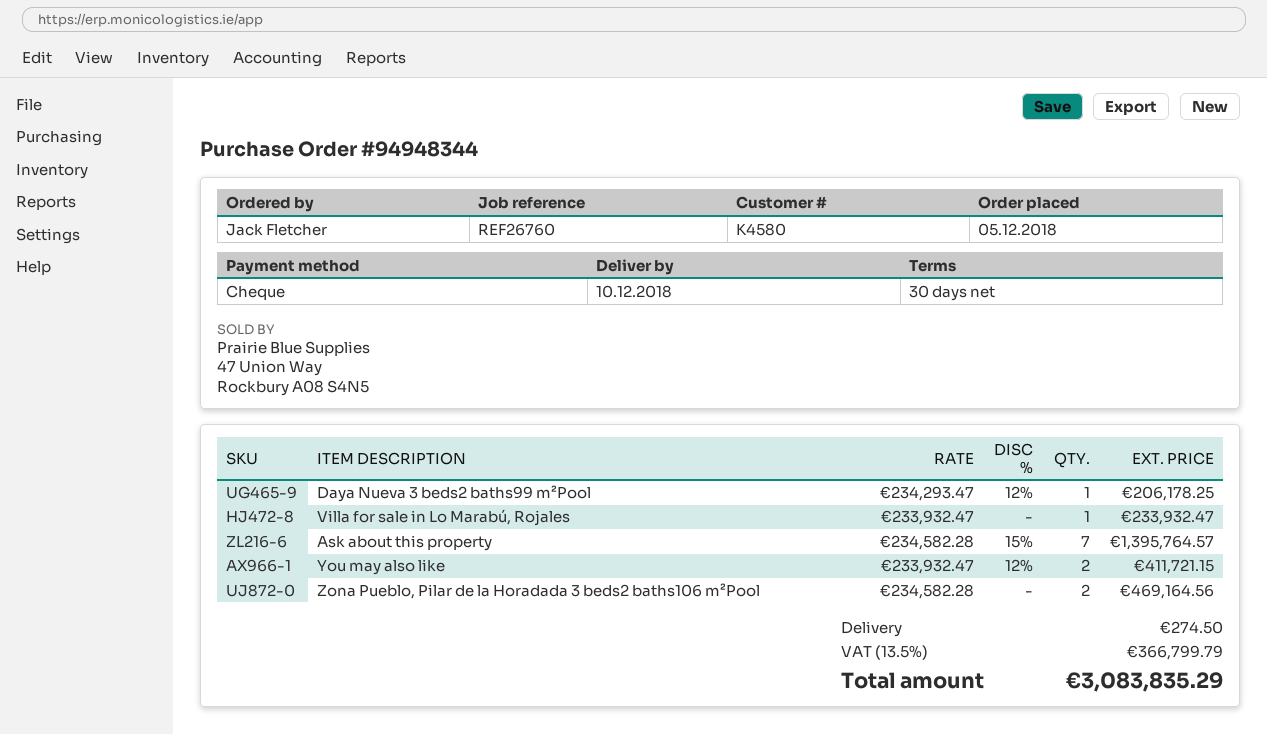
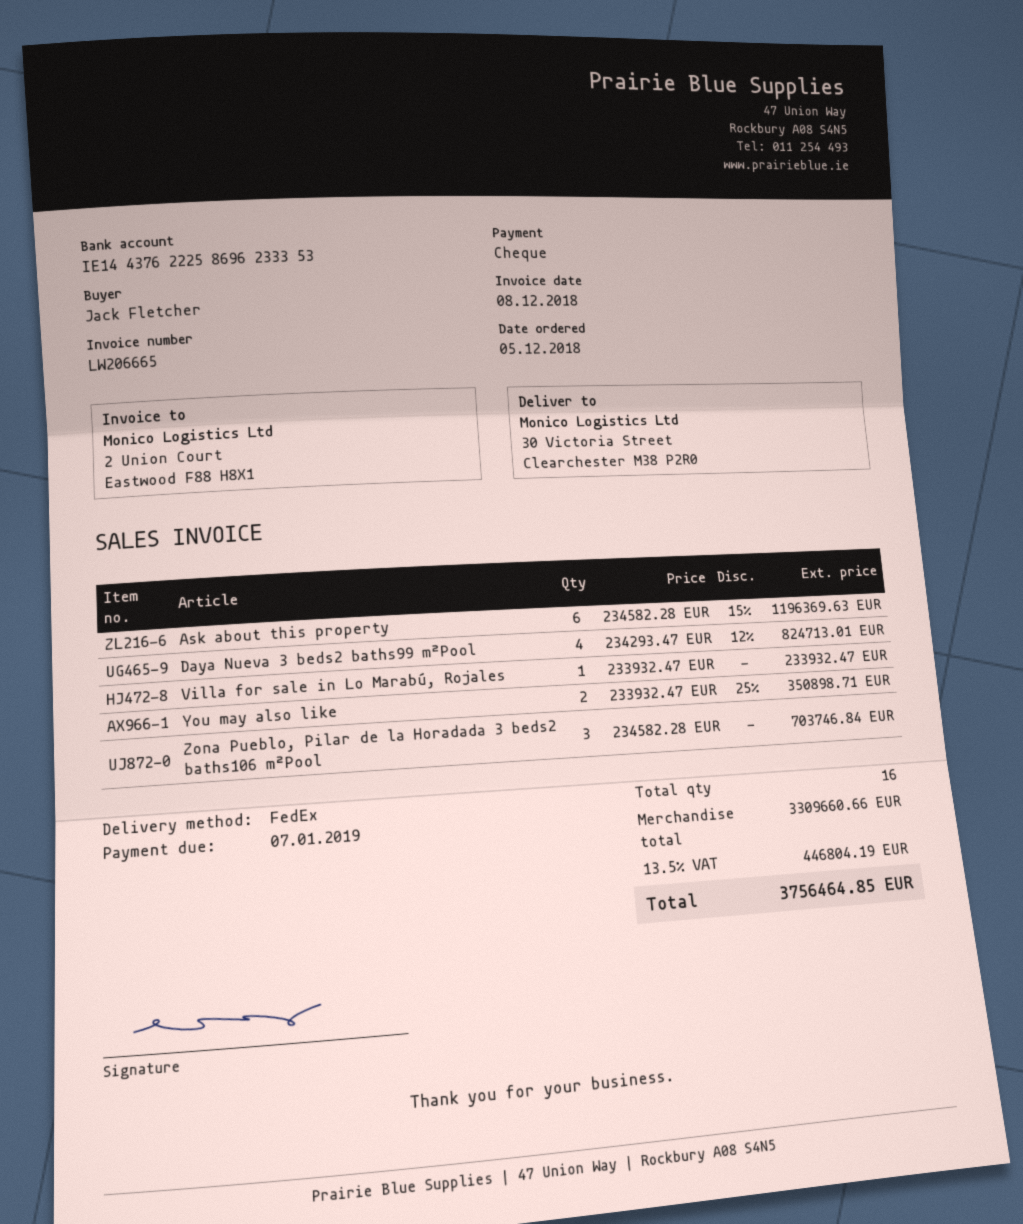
Daya Nueva 3 beds2 baths99 m²Pool: 1 x 234293.47 - 12% = 206178.25 -> 4 x 234293.47 - 12% = 824713.01
Ask about this property: 7 x 234582.28 - 15% = 1395764.57 -> 6 x 234582.28 - 15% = 1196369.63
You may also like: 2 x 233932.47 - 12% = 411721.15 -> 2 x 233932.47 - 25% = 350898.71
Zona Pueblo, Pilar de la Horadada 3 beds2 baths106 m²Pool: 2 x 234582.28 = 469164.56 -> 3 x 234582.28 = 703746.84
shipping: 274.50 -> none
tax: 13.5% = 366799.79 -> 13.5% = 446804.19
total: 3083835.29 -> 3756464.85

